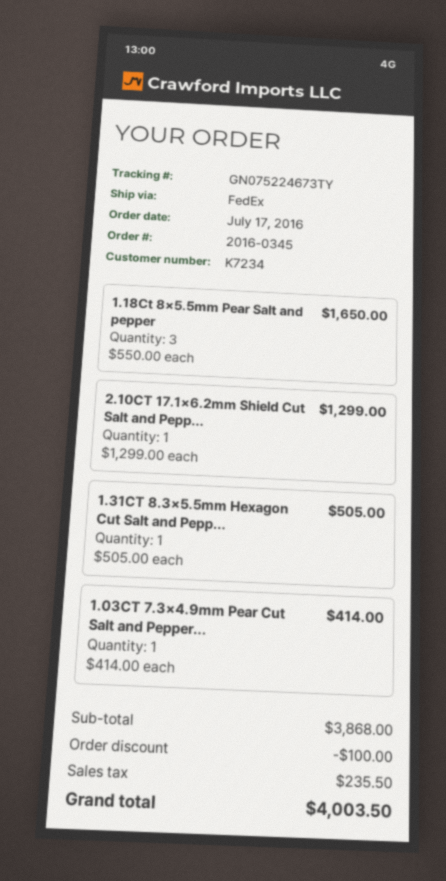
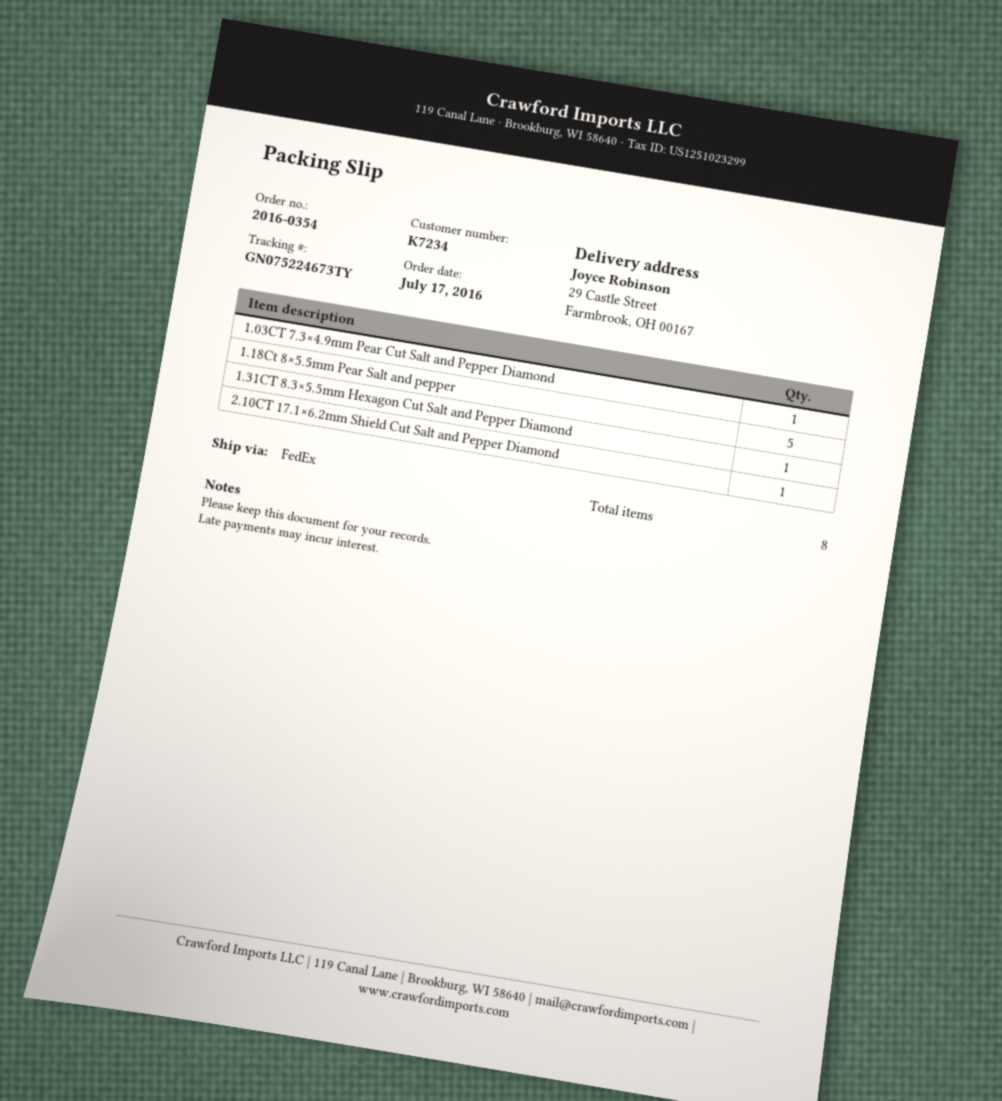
order number: 2016-0345 -> 2016-0354
1.18Ct 8×5.5mm Pear Salt and pepper: 3 -> 5

